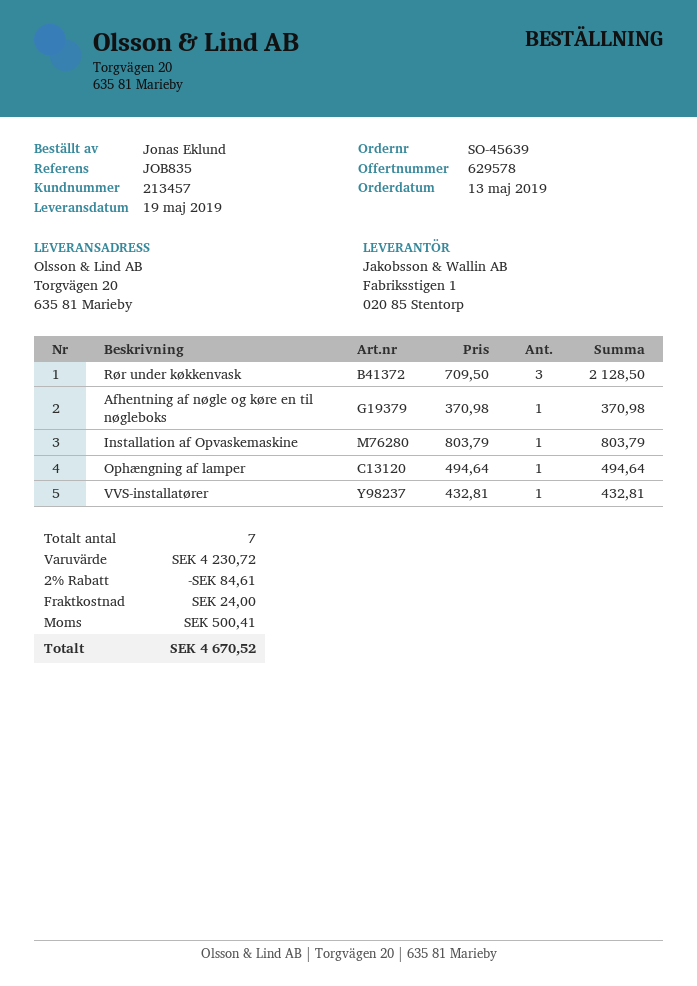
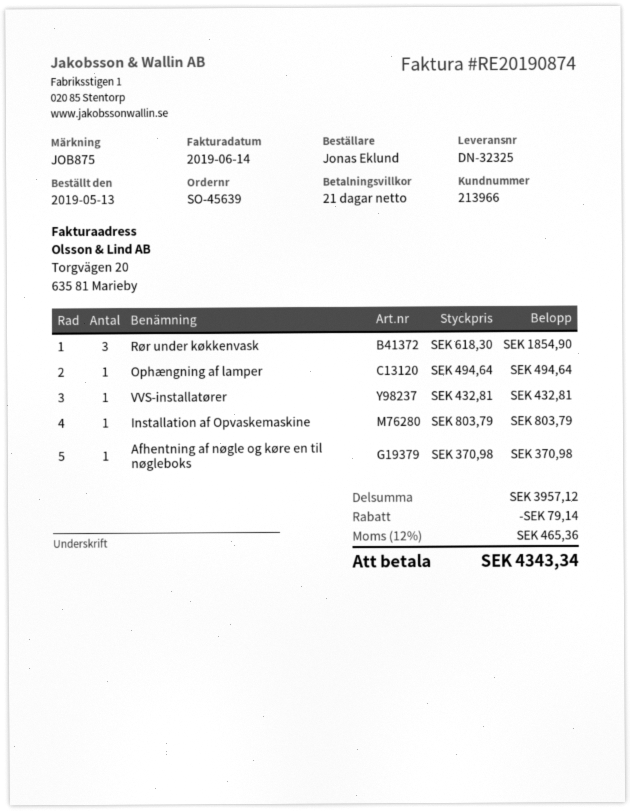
customer number: 213457 -> 213966
reference: JOB835 -> JOB875
Rør under køkkenvask: 3 x 709.50 = 2128.50 -> 3 x 618.30 = 1854.90
subtotal: 4230.72 -> 3957.12
discount: 84.61 -> 79.14
shipping: 24.00 -> none
tax: 500.41 -> 465.36
total: 4670.52 -> 4343.34

